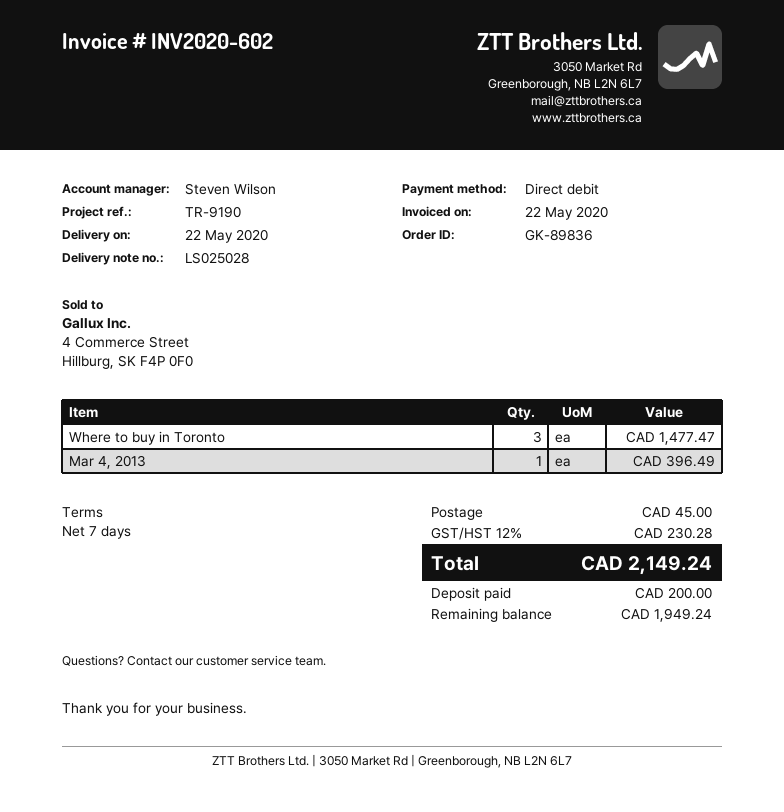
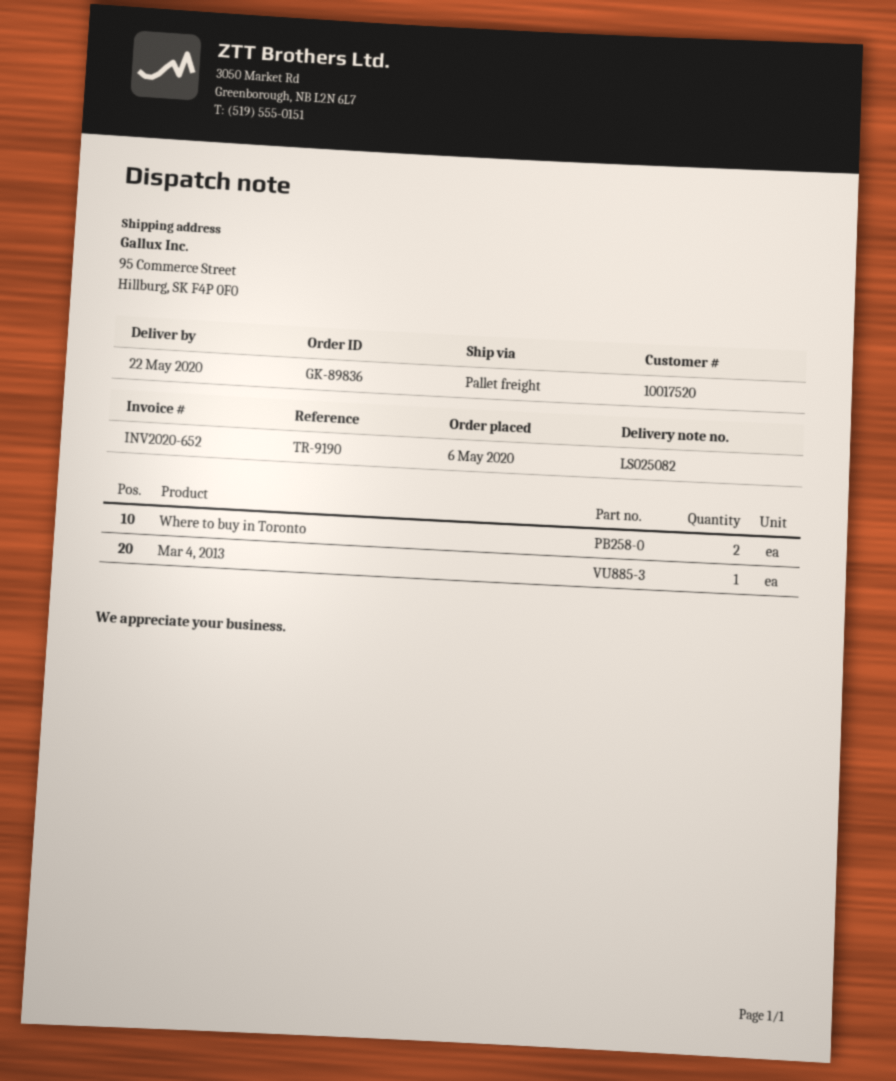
delivery note number: LS025028 -> LS025082
invoice number: INV2020-602 -> INV2020-652
Where to buy in Toronto: 3 -> 2

